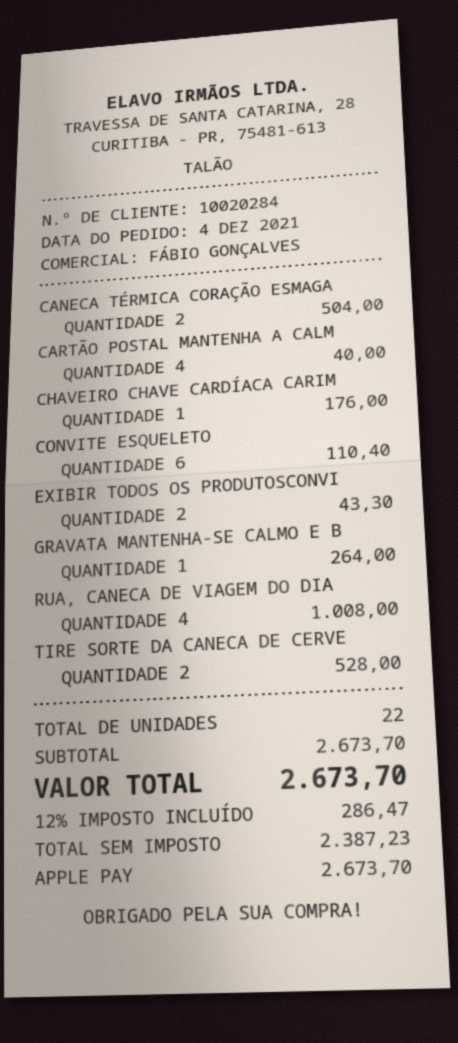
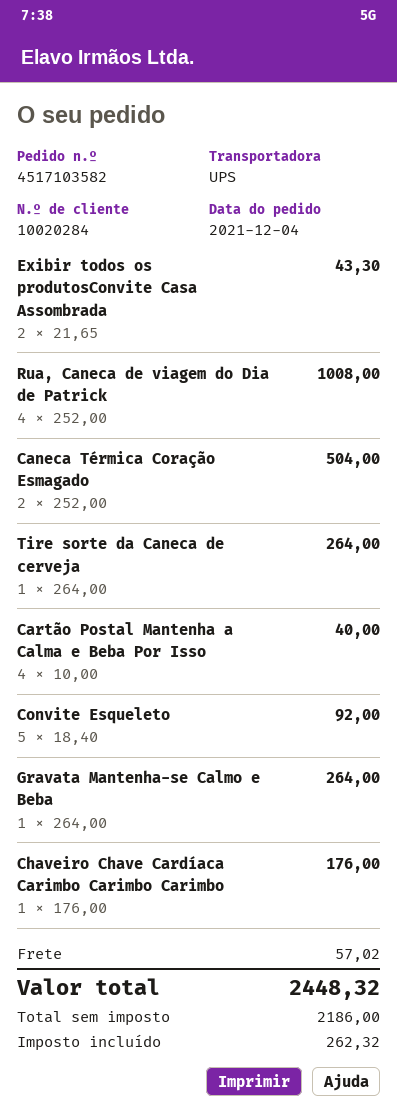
CONVITE ESQUELETO: 6 for 110.40 -> 5 for 92.00
TIRE SORTE DA CANECA DE CERVE: 2 for 528.00 -> 1 for 264.00
shipping: none -> 57.02
net: 2387.23 -> 2186.00
tax: 286.47 -> 262.32
total: 2673.70 -> 2448.32

